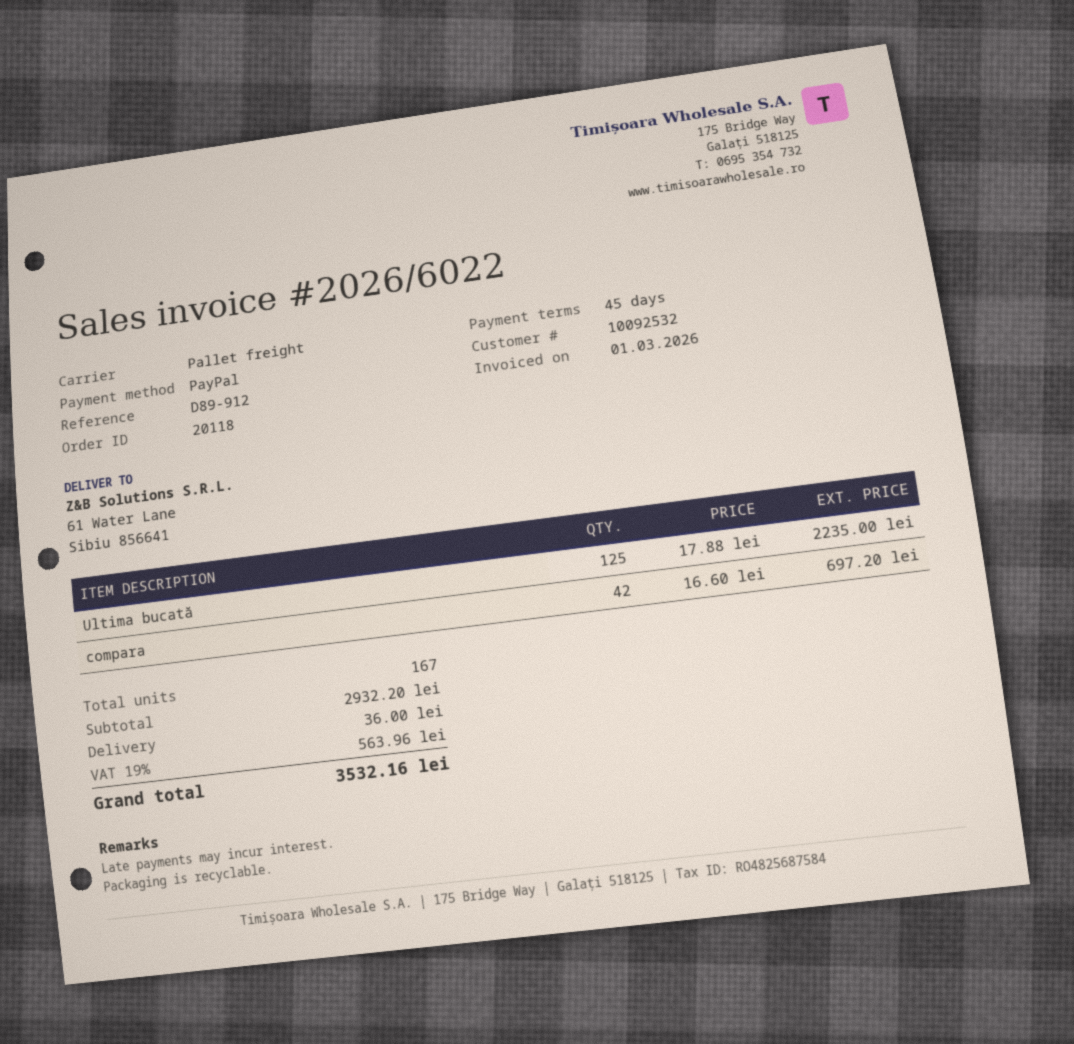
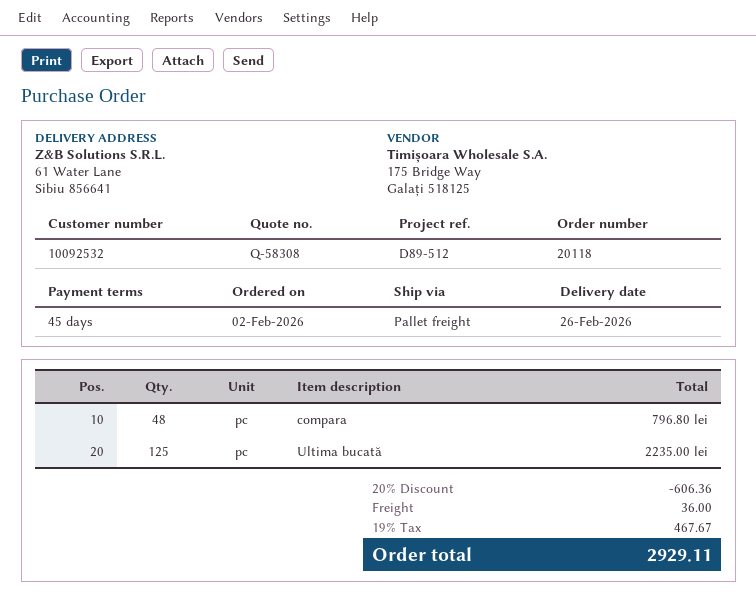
reference: D89-912 -> D89-512
compara: 42 for 697.20 -> 48 for 796.80
discount: none -> 20% = 606.36
tax: 19% = 563.96 -> 19% = 467.67
total: 3532.16 -> 2929.11

